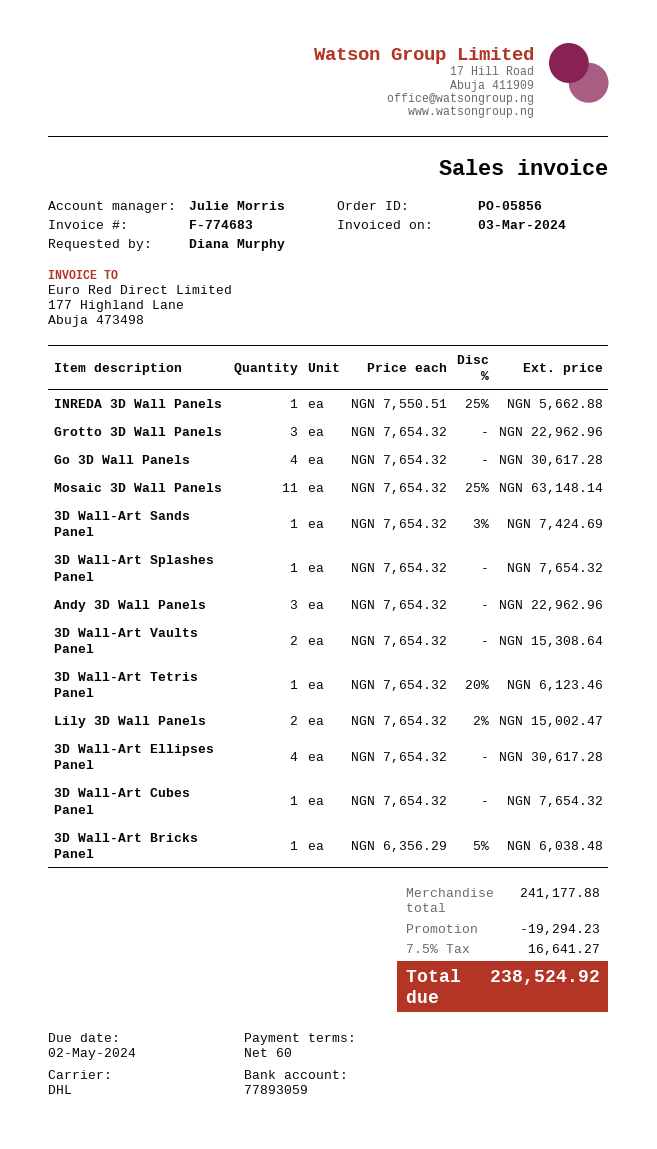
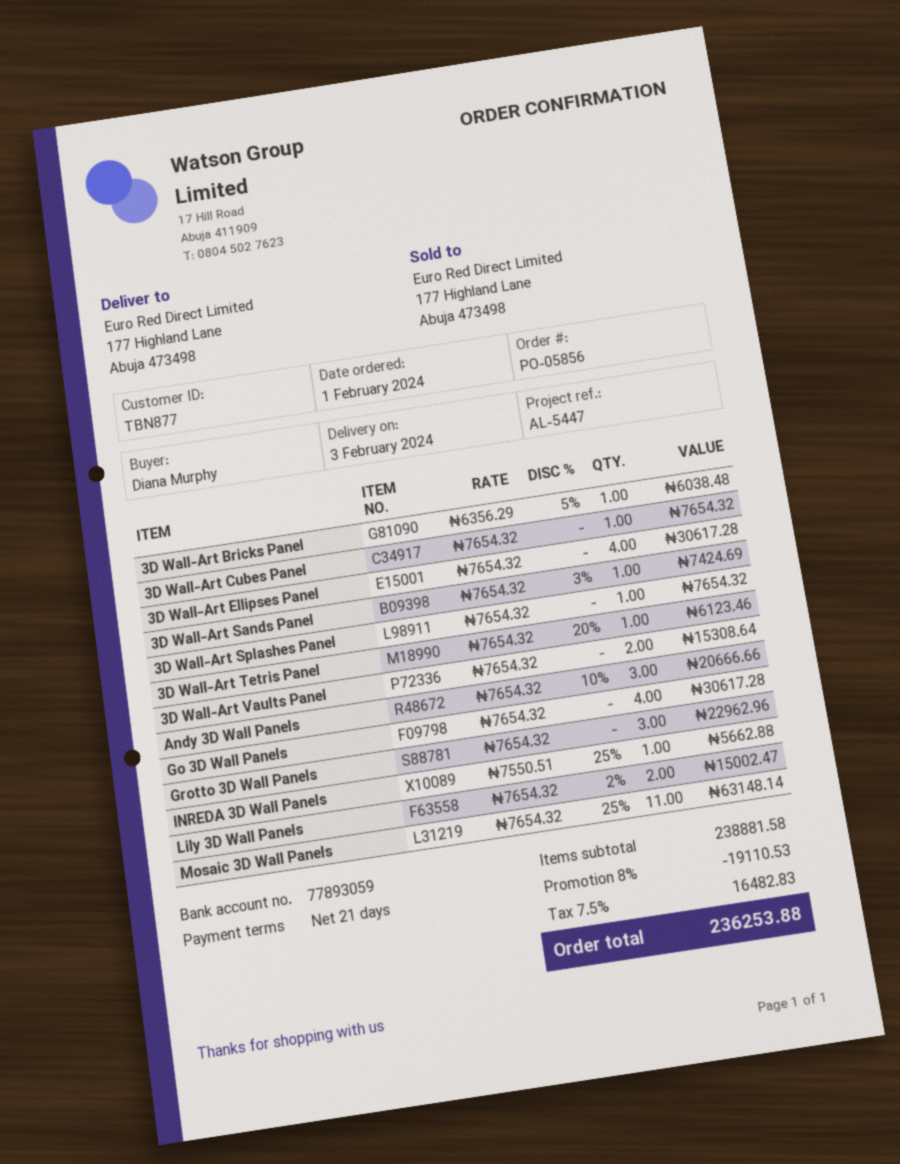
payment terms: 60 days -> 21 days
Andy 3D Wall Panels: 3 x 7654.32 = 22962.96 -> 3 x 7654.32 - 10% = 20666.66
subtotal: 241177.88 -> 238881.58
discount: 19294.23 -> 19110.53
tax: 7.5% = 16641.27 -> 7.5% = 16482.83
total: 238524.92 -> 236253.88

